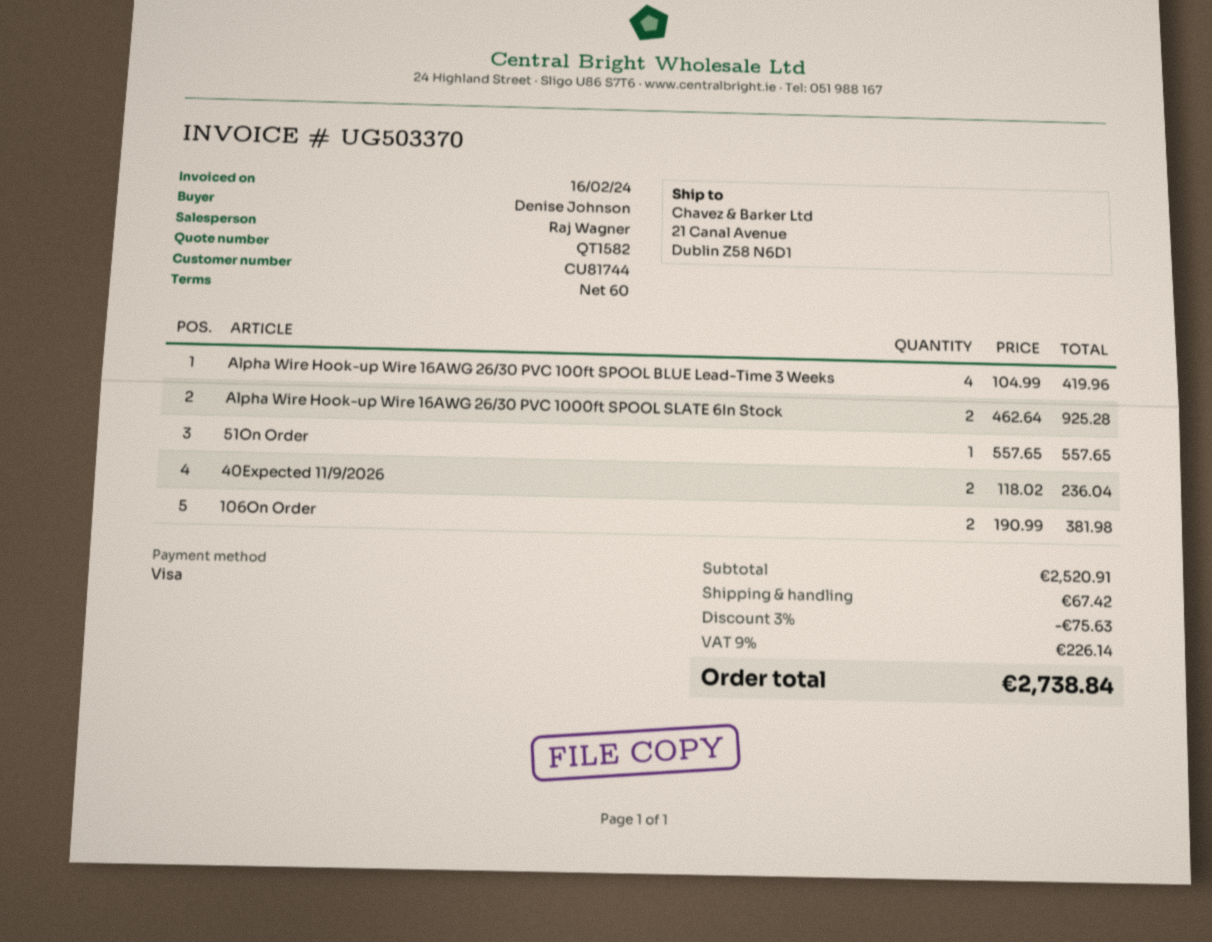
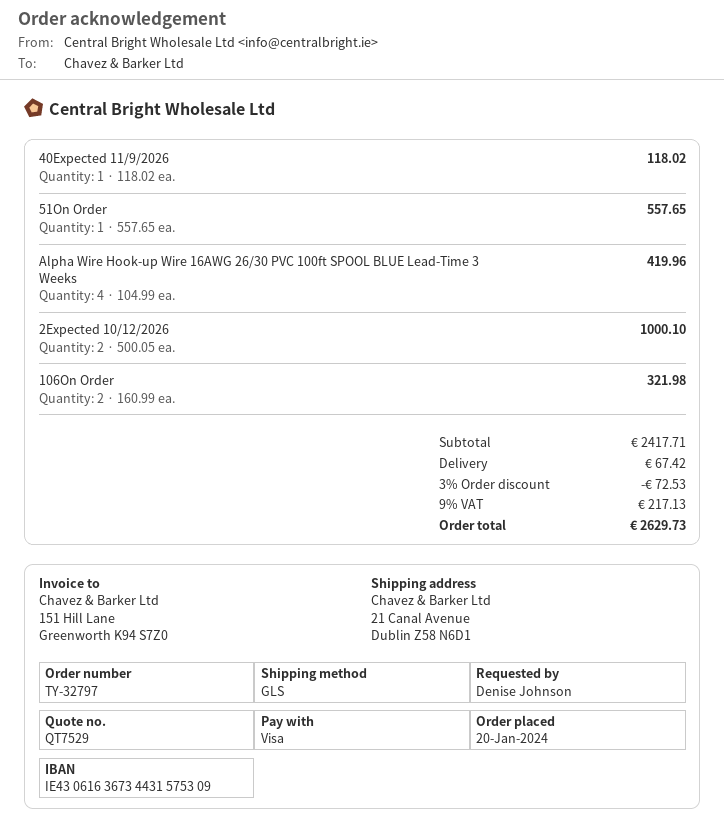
quote number: QT1582 -> QT7529
Alpha Wire Hook-up Wire 16AWG 26/30 PVC 1000ft SPOOL SLATE 6In Stock: 2 x 462.64 = 925.28 -> none
40Expected 11/9/2026: 2 x 118.02 = 236.04 -> 1 x 118.02 = 118.02
106On Order: 2 x 190.99 = 381.98 -> 2 x 160.99 = 321.98
2Expected 10/12/2026: none -> 2 x 500.05 = 1000.10
subtotal: 2520.91 -> 2417.71
discount: 3% = 75.63 -> 3% = 72.53
tax: 9% = 226.14 -> 9% = 217.13
total: 2738.84 -> 2629.73

